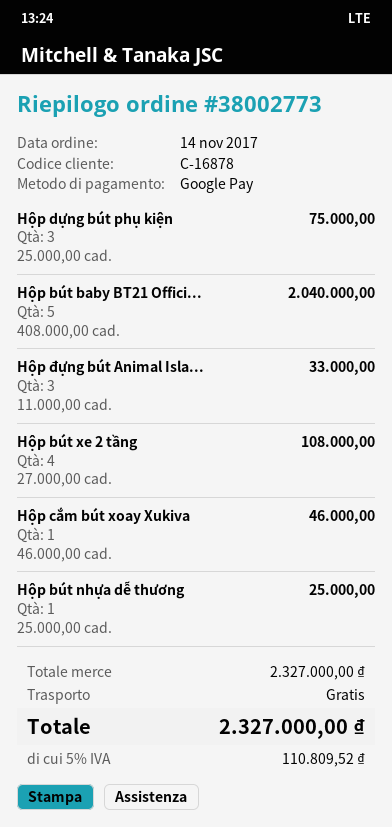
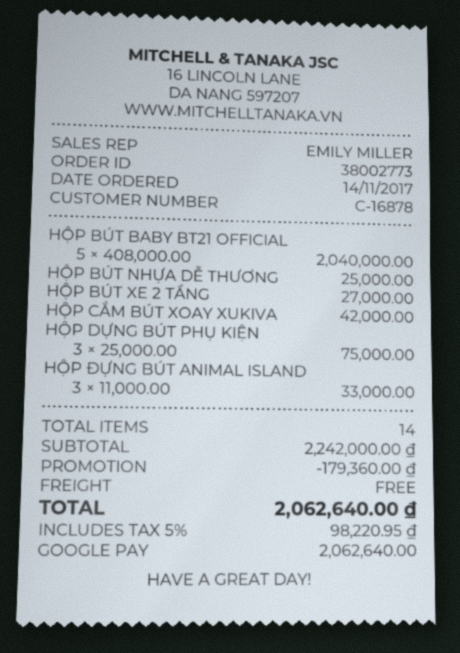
Hộp bút xe 2 tầng: 4 x 27000.00 = 108000.00 -> 1 x 27000.00 = 27000.00
Hộp cắm bút xoay Xukiva: 1 x 46000.00 = 46000.00 -> 1 x 42000.00 = 42000.00
subtotal: 2327000.00 -> 2242000.00
discount: none -> 179360.00
tax: 5% = 110809.52 -> 5% = 98220.95
total: 2327000.00 -> 2062640.00

